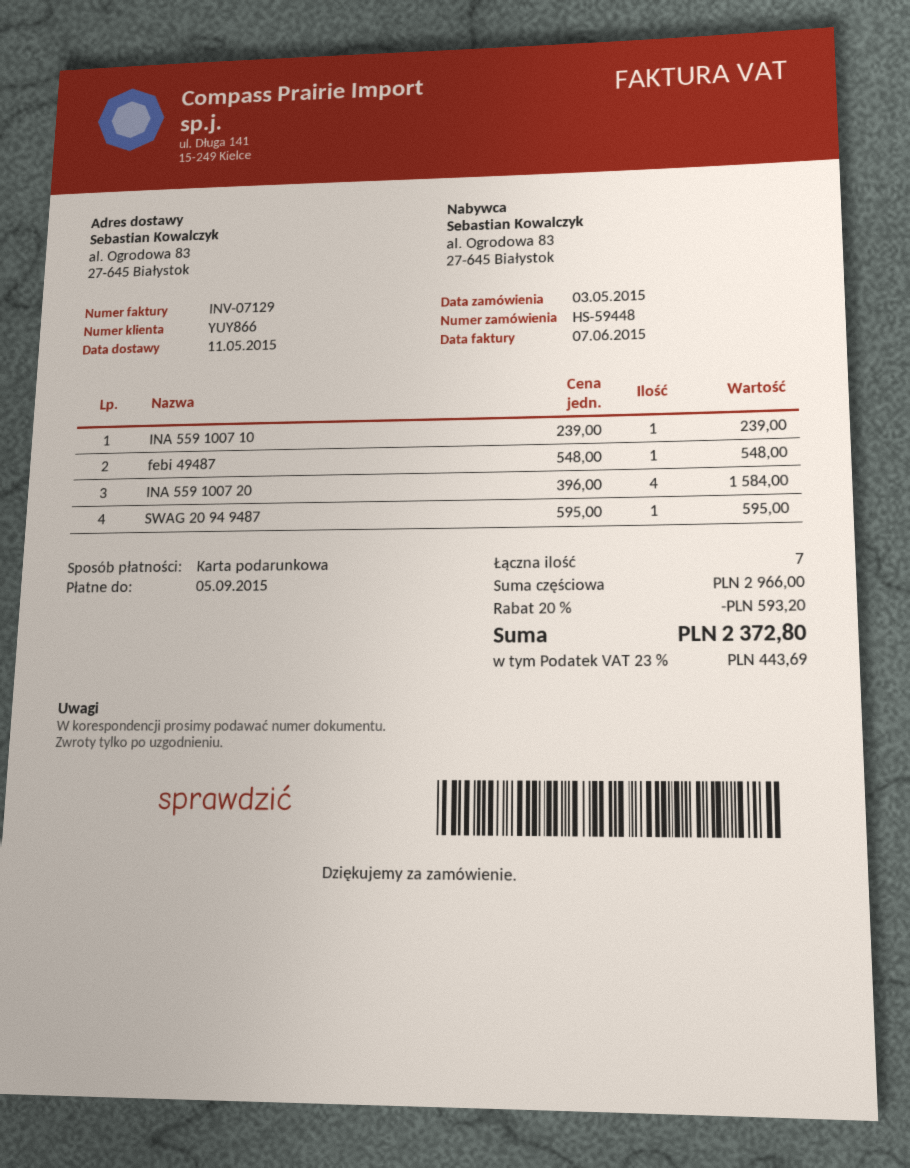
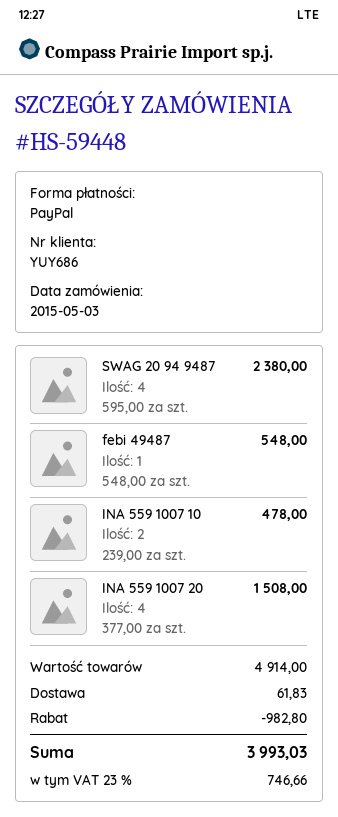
customer number: YUY866 -> YUY686
payment method: gift card -> PayPal
INA 559 1007 10: 1 x 239.00 = 239.00 -> 2 x 239.00 = 478.00
INA 559 1007 20: 4 x 396.00 = 1584.00 -> 4 x 377.00 = 1508.00
SWAG 20 94 9487: 1 x 595.00 = 595.00 -> 4 x 595.00 = 2380.00
subtotal: 2966.00 -> 4914.00
discount: 593.20 -> 982.80
shipping: none -> 61.83
tax: 23% = 443.69 -> 23% = 746.66
total: 2372.80 -> 3993.03

